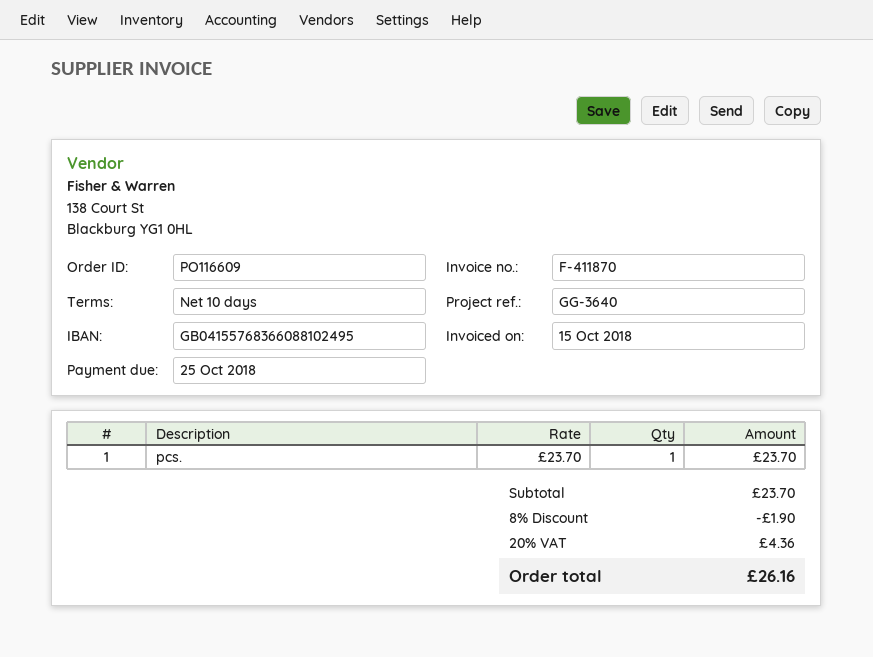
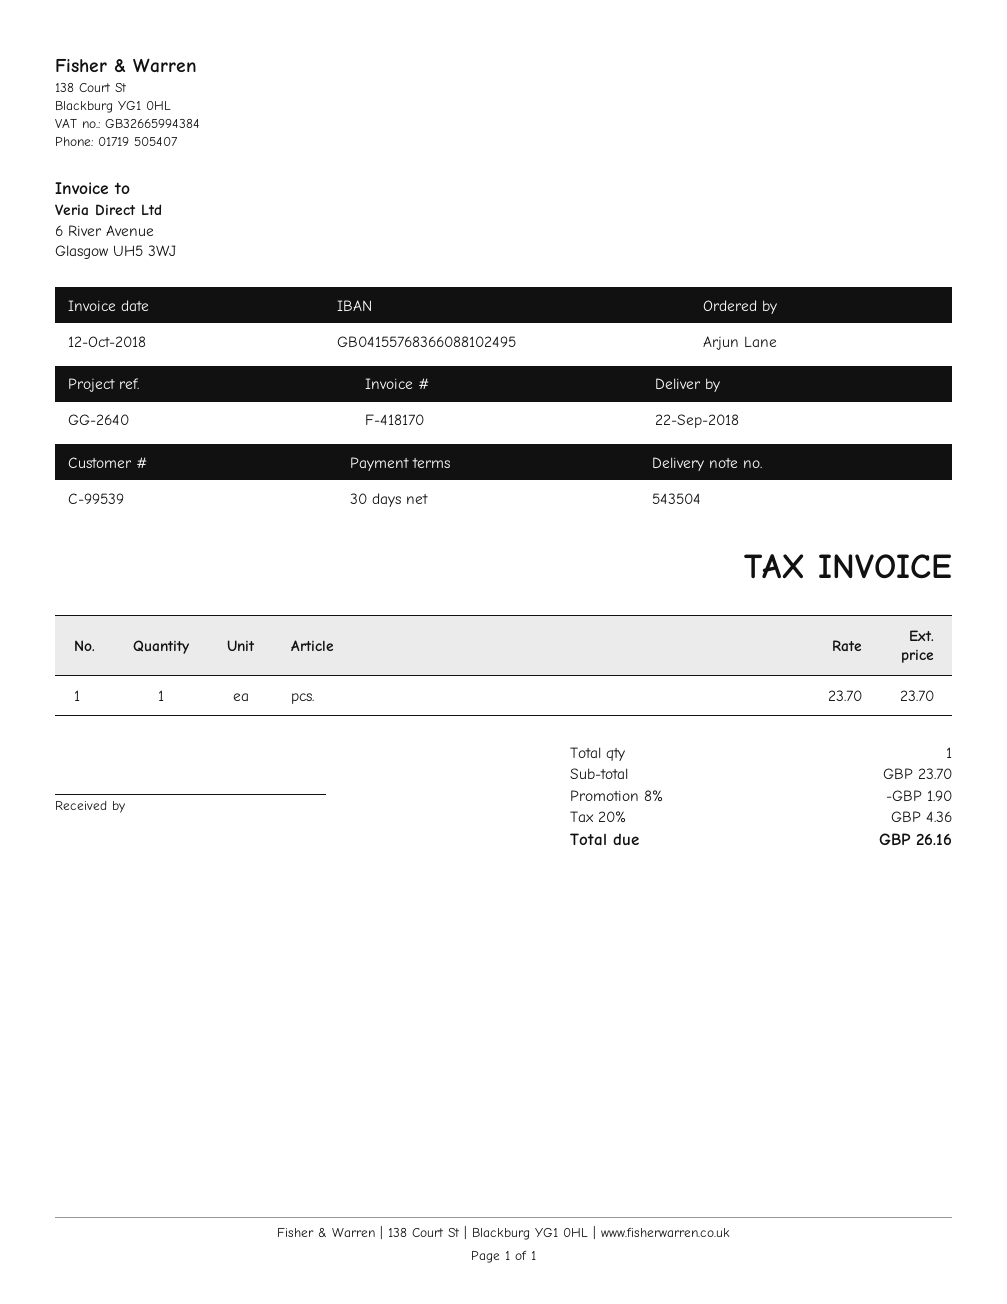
invoice number: F-411870 -> F-418170
invoice date: 2018-10-15 -> 2018-10-12
payment terms: 10 days -> 30 days
reference: GG-3640 -> GG-2640

